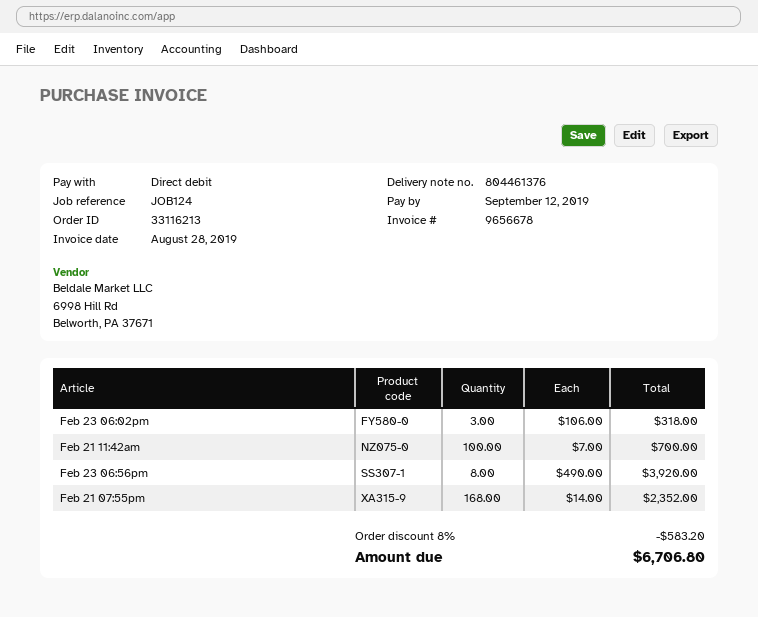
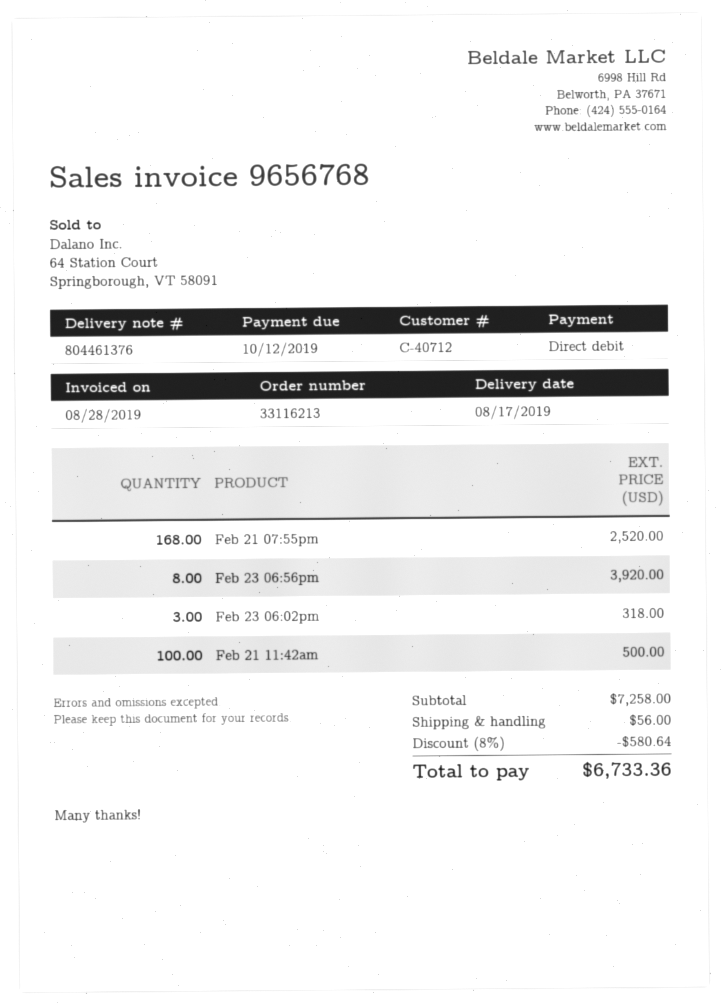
invoice number: 9656678 -> 9656768
due date: 2019-09-12 -> 2019-10-12
Feb 21 11:42am: 100 for 700.00 -> 100 for 500.00
Feb 21 07:55pm: 168 for 2352.00 -> 168 for 2520.00
discount: 8% = 583.20 -> 8% = 580.64
shipping: none -> 56.00
total: 6706.80 -> 6733.36

